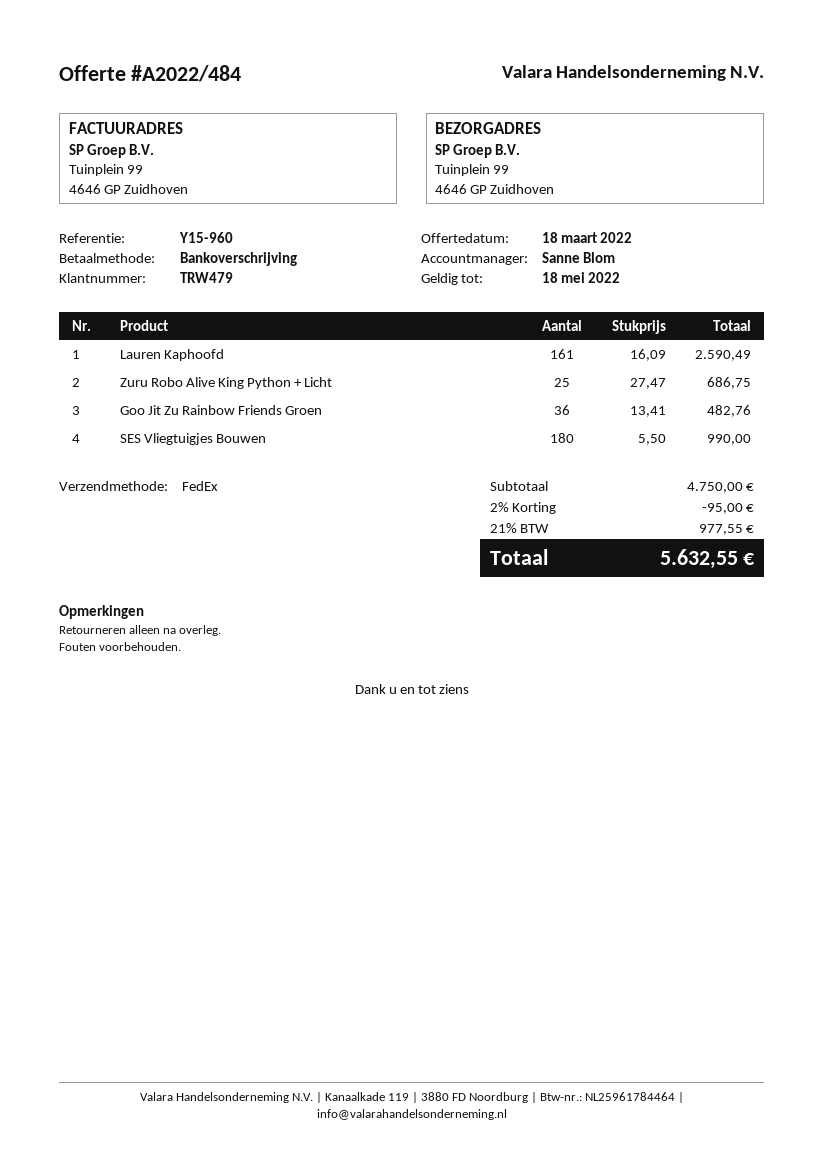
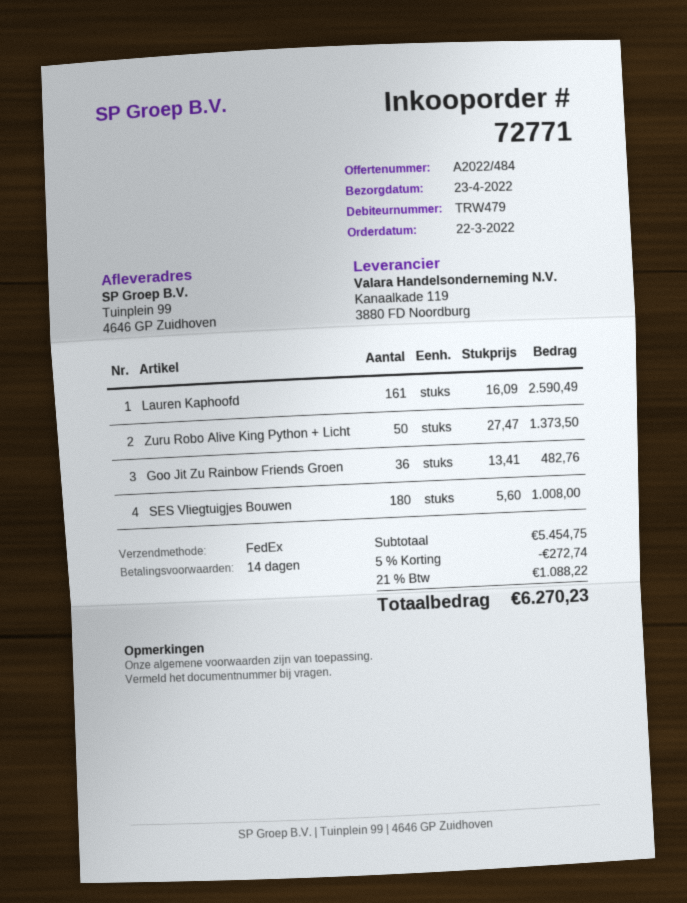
Zuru Robo Alive King Python + Licht: 25 x 27.47 = 686.75 -> 50 x 27.47 = 1373.50
SES Vliegtuigjes Bouwen: 180 x 5.50 = 990.00 -> 180 x 5.60 = 1008.00
subtotal: 4750.00 -> 5454.75
discount: 2% = 95.00 -> 5% = 272.74
tax: 21% = 977.55 -> 21% = 1088.22
total: 5632.55 -> 6270.23

